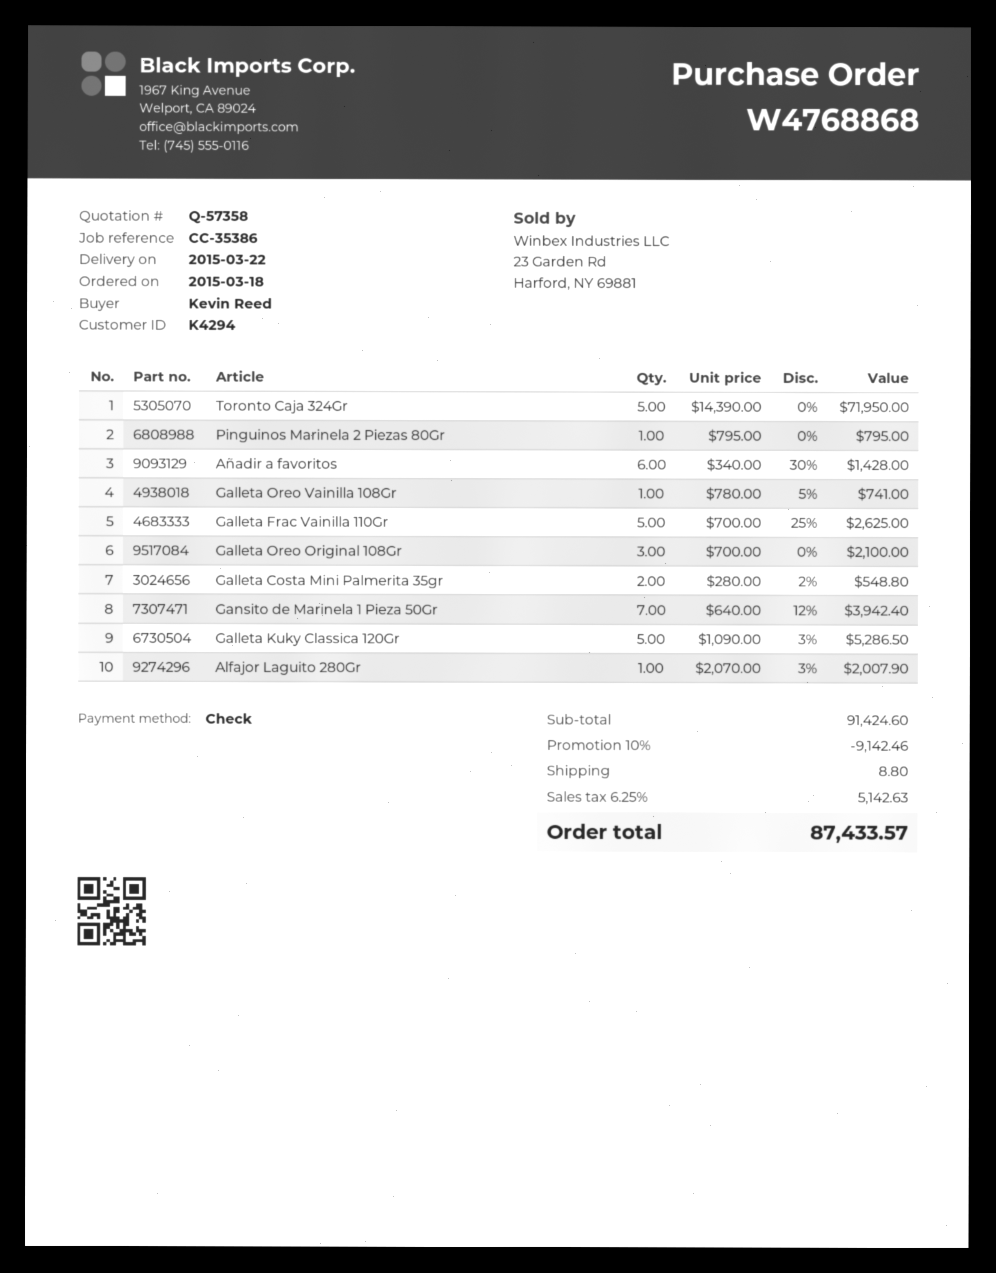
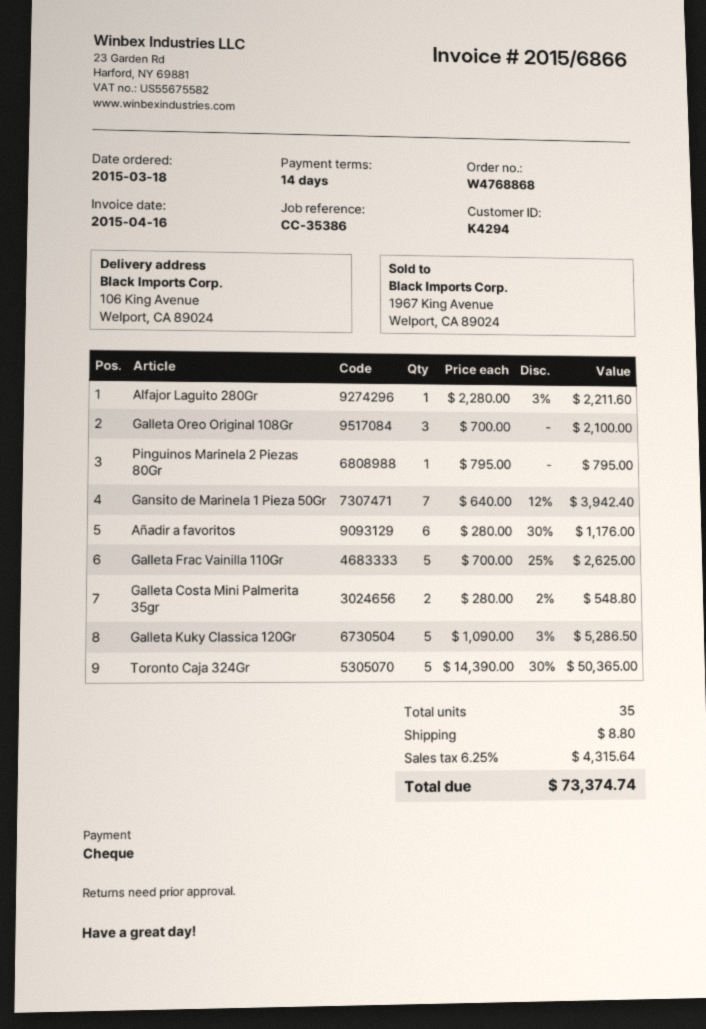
Toronto Caja 324Gr: 5 x 14390.00 = 71950.00 -> 5 x 14390.00 - 30% = 50365.00
Añadir a favoritos: 6 x 340.00 - 30% = 1428.00 -> 6 x 280.00 - 30% = 1176.00
Galleta Oreo Vainilla 108Gr: 1 x 780.00 - 5% = 741.00 -> none
Alfajor Laguito 280Gr: 1 x 2070.00 - 3% = 2007.90 -> 1 x 2280.00 - 3% = 2211.60
discount: 10% = 9142.46 -> none
tax: 6.25% = 5142.63 -> 6.25% = 4315.64
total: 87433.57 -> 73374.74

